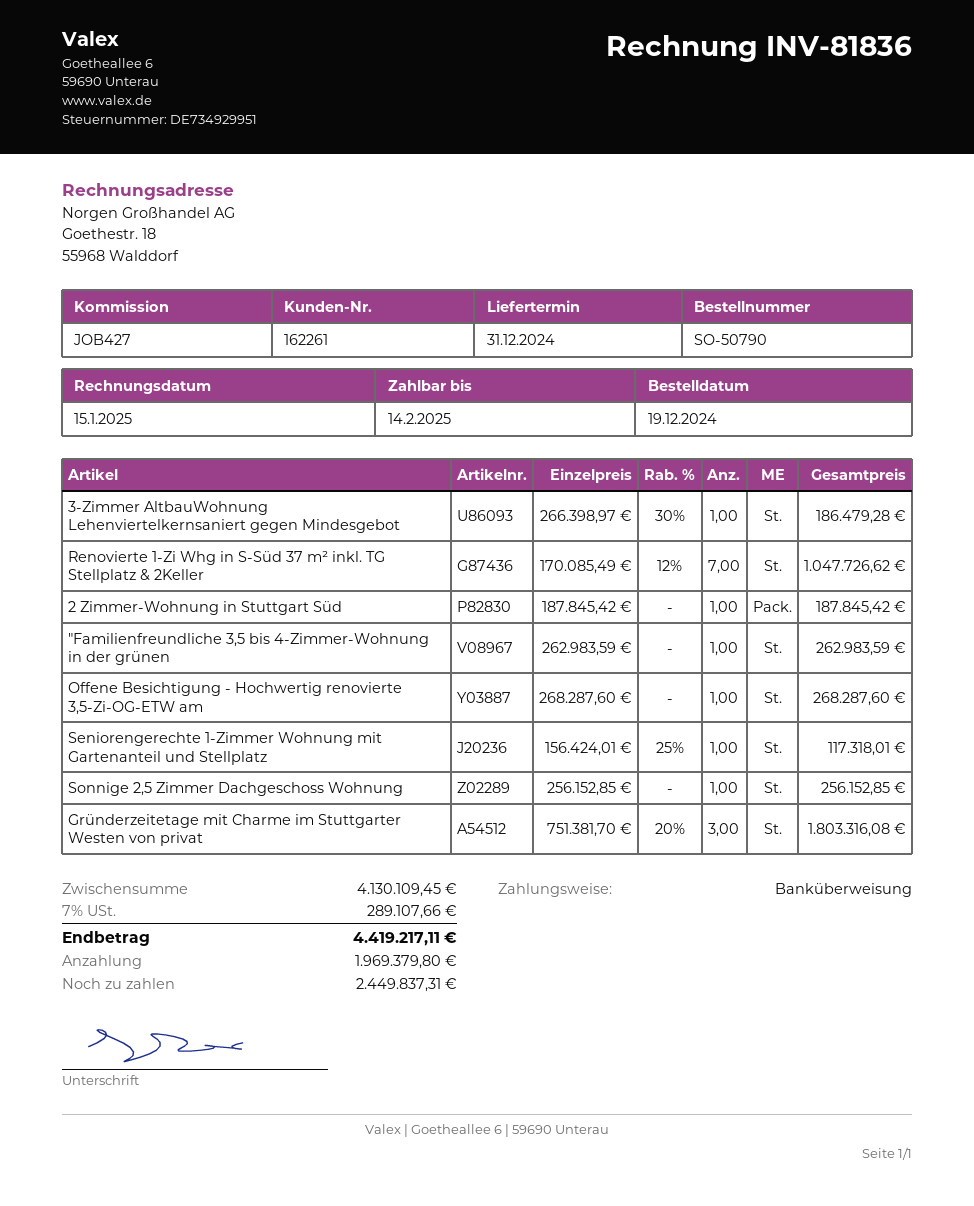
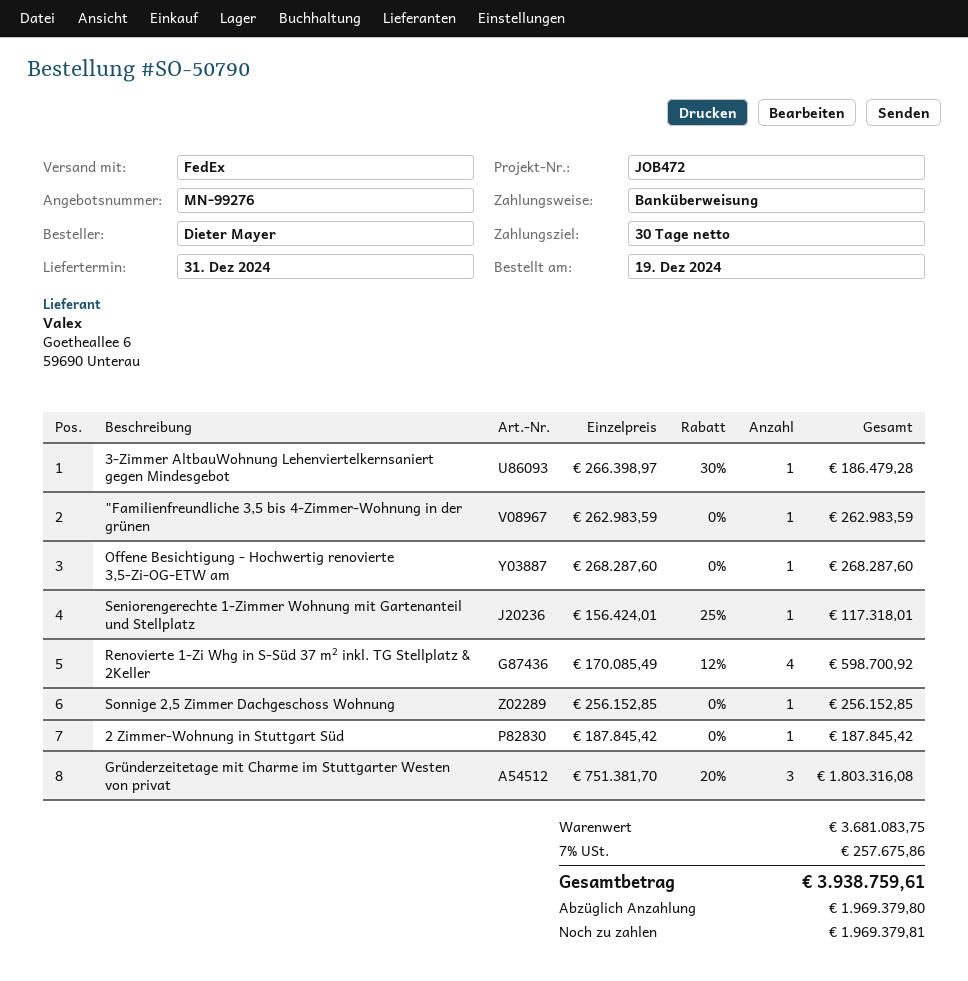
reference: JOB427 -> JOB472
Renovierte 1-Zi Whg in S-Süd 37 m² inkl. TG Stellplatz & 2Keller: 7 x 170085.49 - 12% = 1047726.62 -> 4 x 170085.49 - 12% = 598700.92
subtotal: 4130109.45 -> 3681083.75
tax: 7% = 289107.66 -> 7% = 257675.86
total: 4419217.11 -> 3938759.61
balance: 2449837.31 -> 1969379.81

